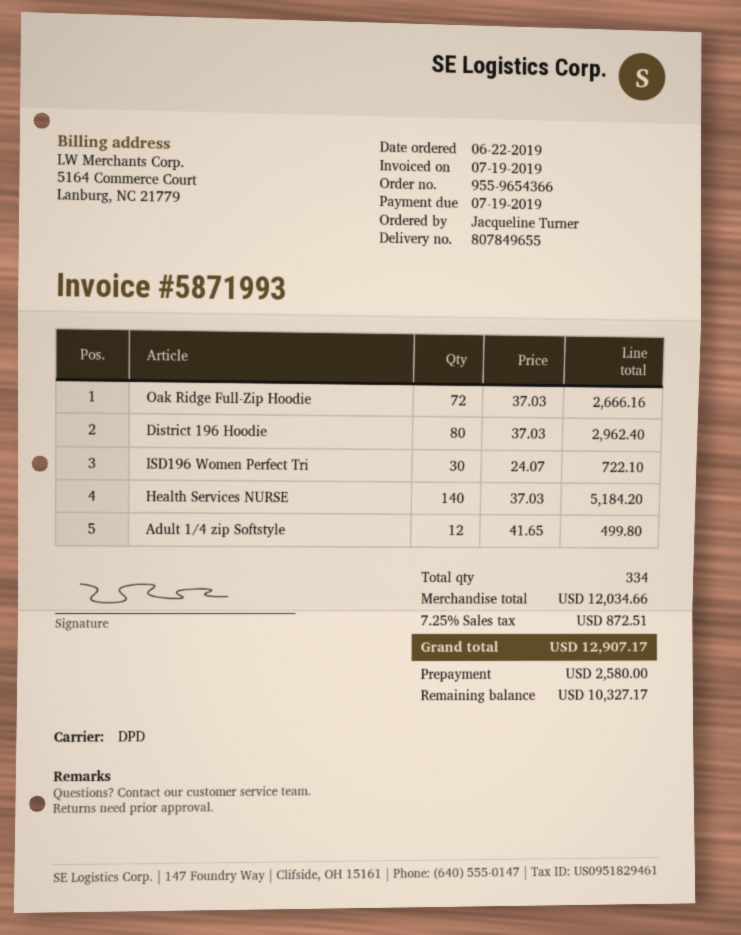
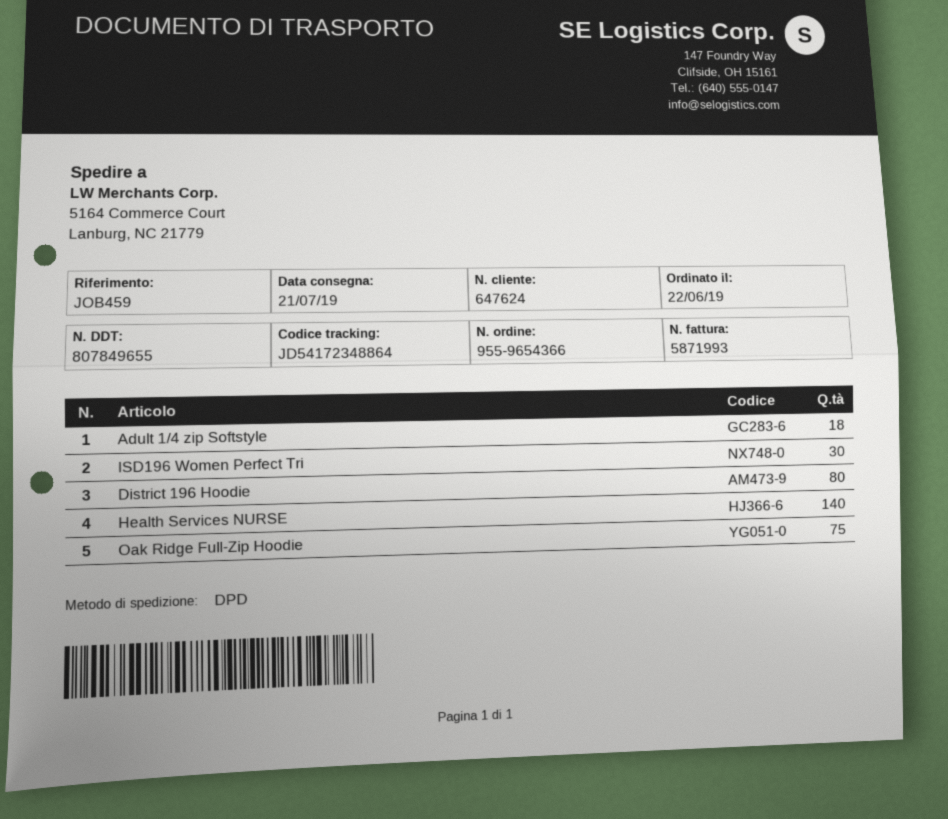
Oak Ridge Full-Zip Hoodie: 72 -> 75
Adult 1/4 zip Softstyle: 12 -> 18

